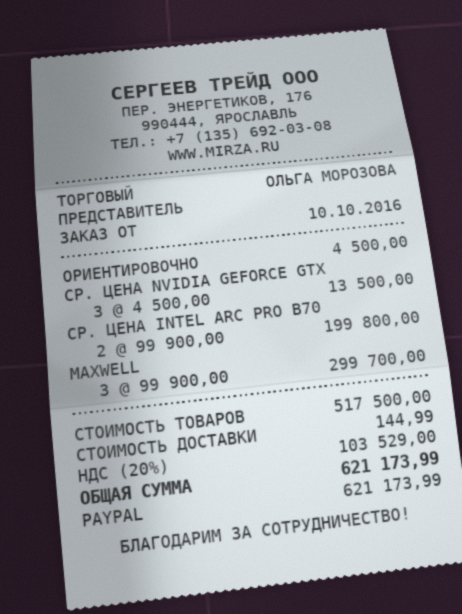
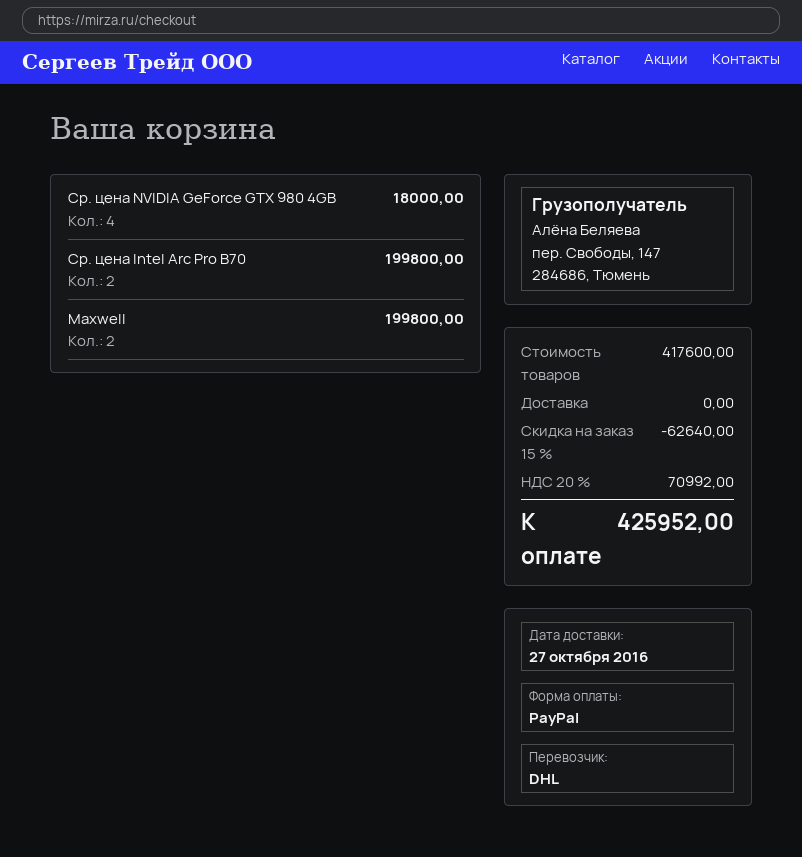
ОРИЕНТИРОВОЧНО: 1 for 4500.00 -> none
СР. ЦЕНА NVIDIA GEFORCE GTX: 3 for 13500.00 -> 4 for 18000.00
MAXWELL: 3 for 299700.00 -> 2 for 199800.00
subtotal: 517500.00 -> 417600.00
discount: none -> 15% = 62640.00
shipping: 144.99 -> 0.00
tax: 20% = 103529.00 -> 20% = 70992.00
total: 621173.99 -> 425952.00

